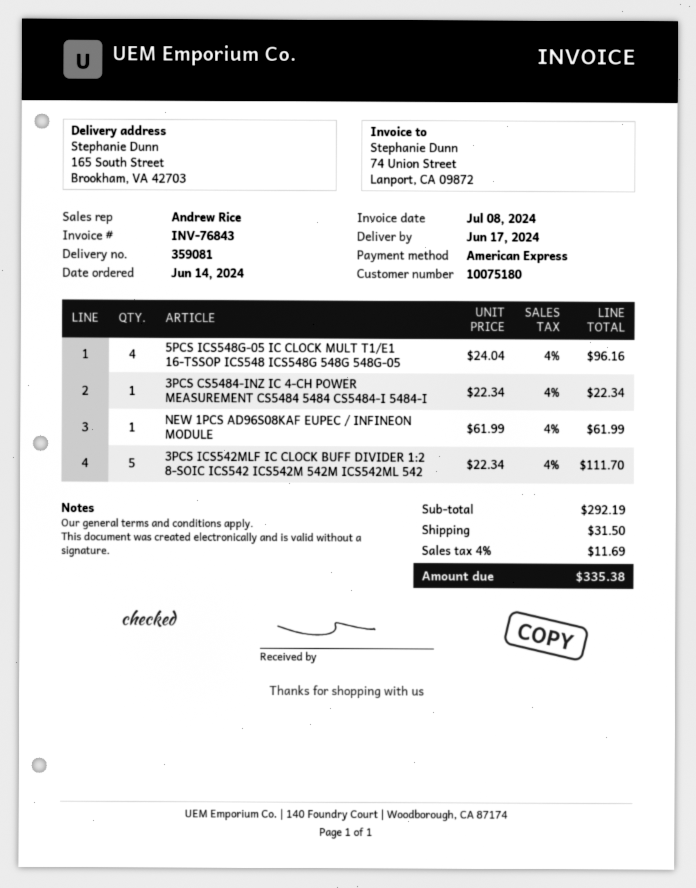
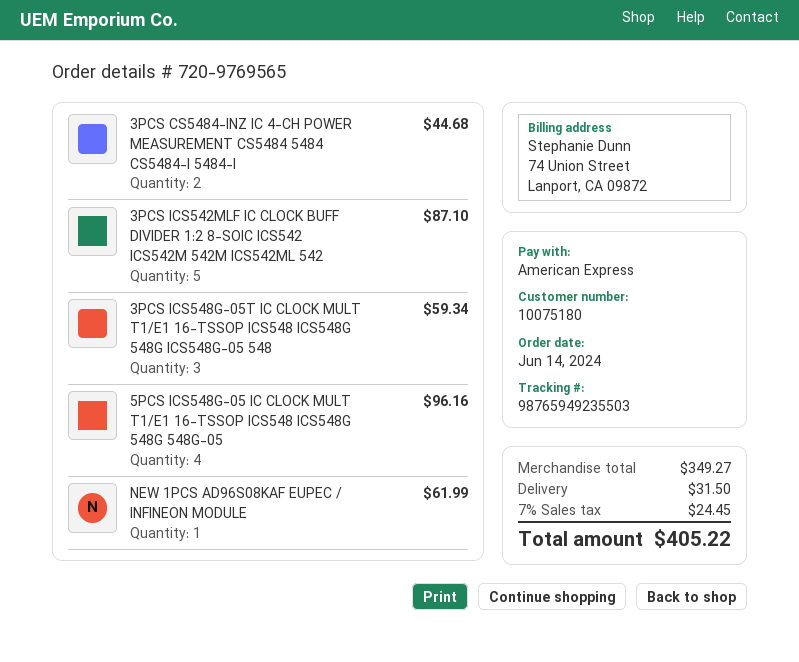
3PCS CS5484-INZ IC 4-CH POWER MEASUREMENT CS5484 5484 CS5484-I 5484-I: 1 for 22.34 -> 2 for 44.68
3PCS ICS542MLF IC CLOCK BUFF DIVIDER 1:2 8-SOIC ICS542 ICS542M 542M ICS542ML 542: 5 for 111.70 -> 5 for 87.10
3PCS ICS548G-05T IC CLOCK MULT T1/E1 16-TSSOP ICS548 ICS548G 548G ICS548G-05 548: none -> 3 for 59.34
subtotal: 292.19 -> 349.27
tax: 4% = 11.69 -> 7% = 24.45
total: 335.38 -> 405.22

